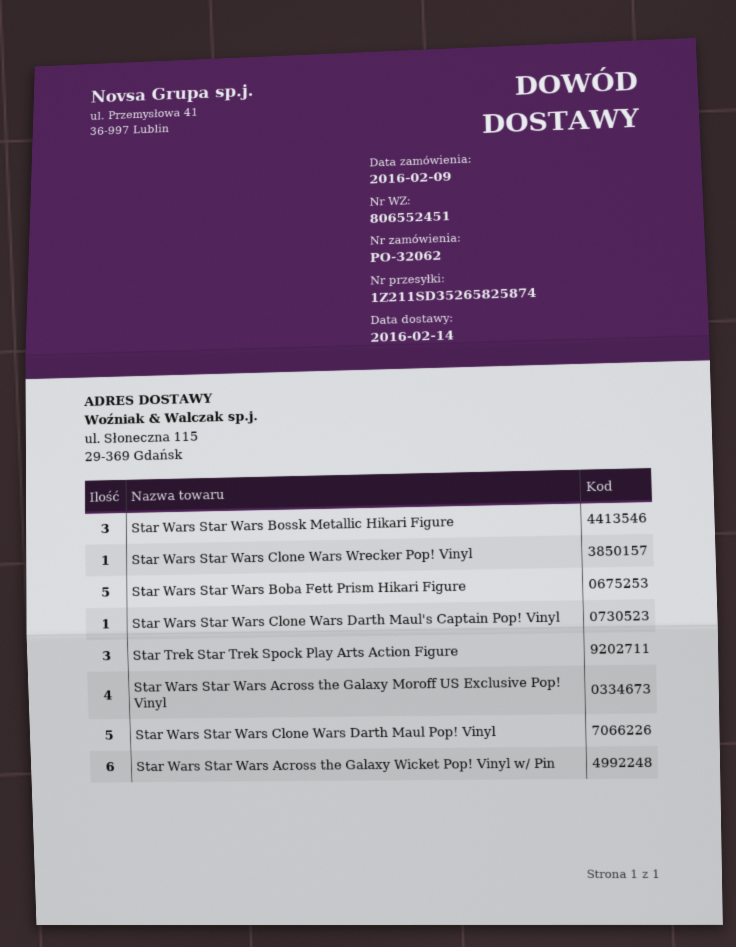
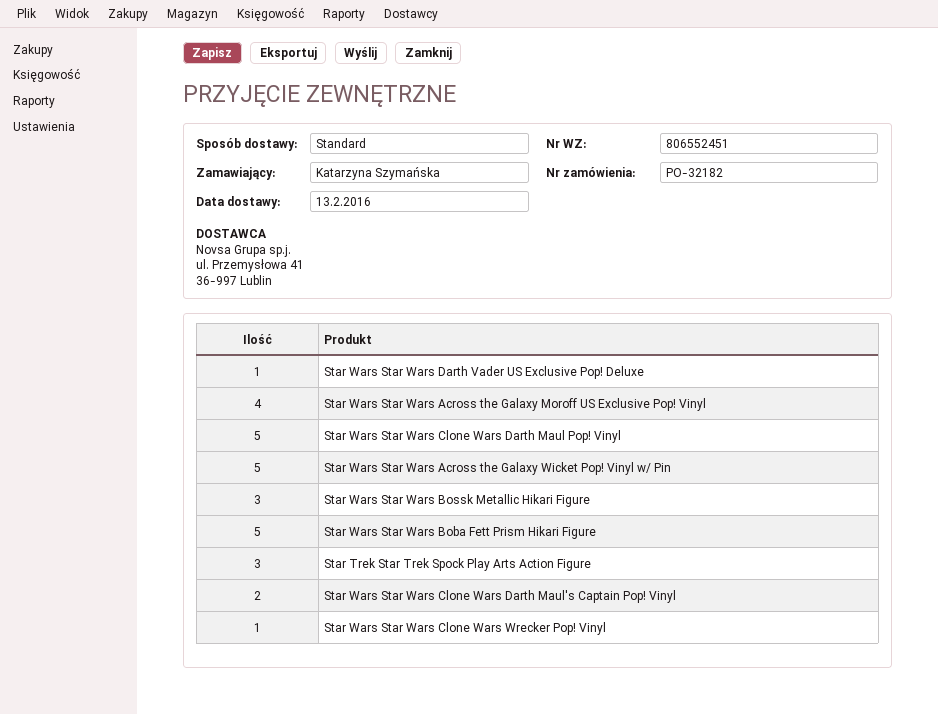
order number: PO-32062 -> PO-32182
delivery date: 2016-02-14 -> 2016-02-13
Star Wars Star Wars Clone Wars Darth Maul's Captain Pop! Vinyl: 1 -> 2
Star Wars Star Wars Across the Galaxy Wicket Pop! Vinyl w/ Pin: 6 -> 5
Star Wars Star Wars Darth Vader US Exclusive Pop! Deluxe: none -> 1

